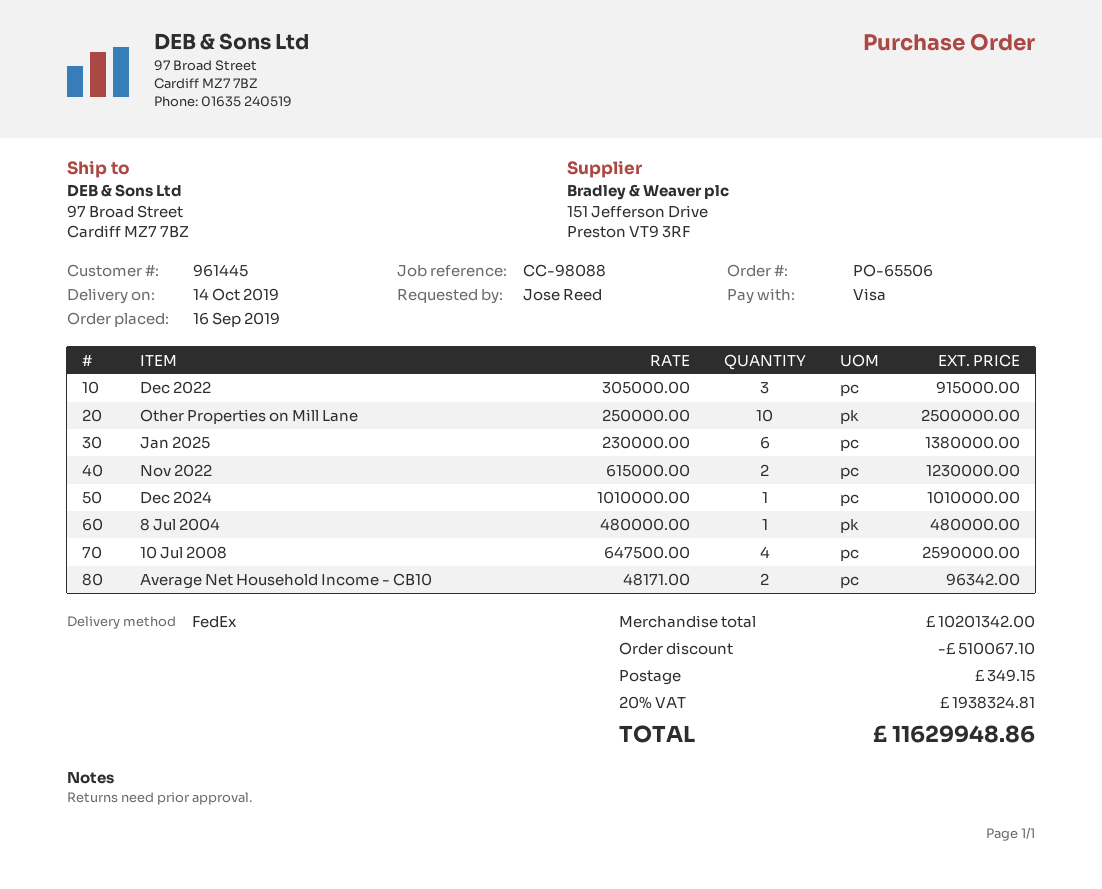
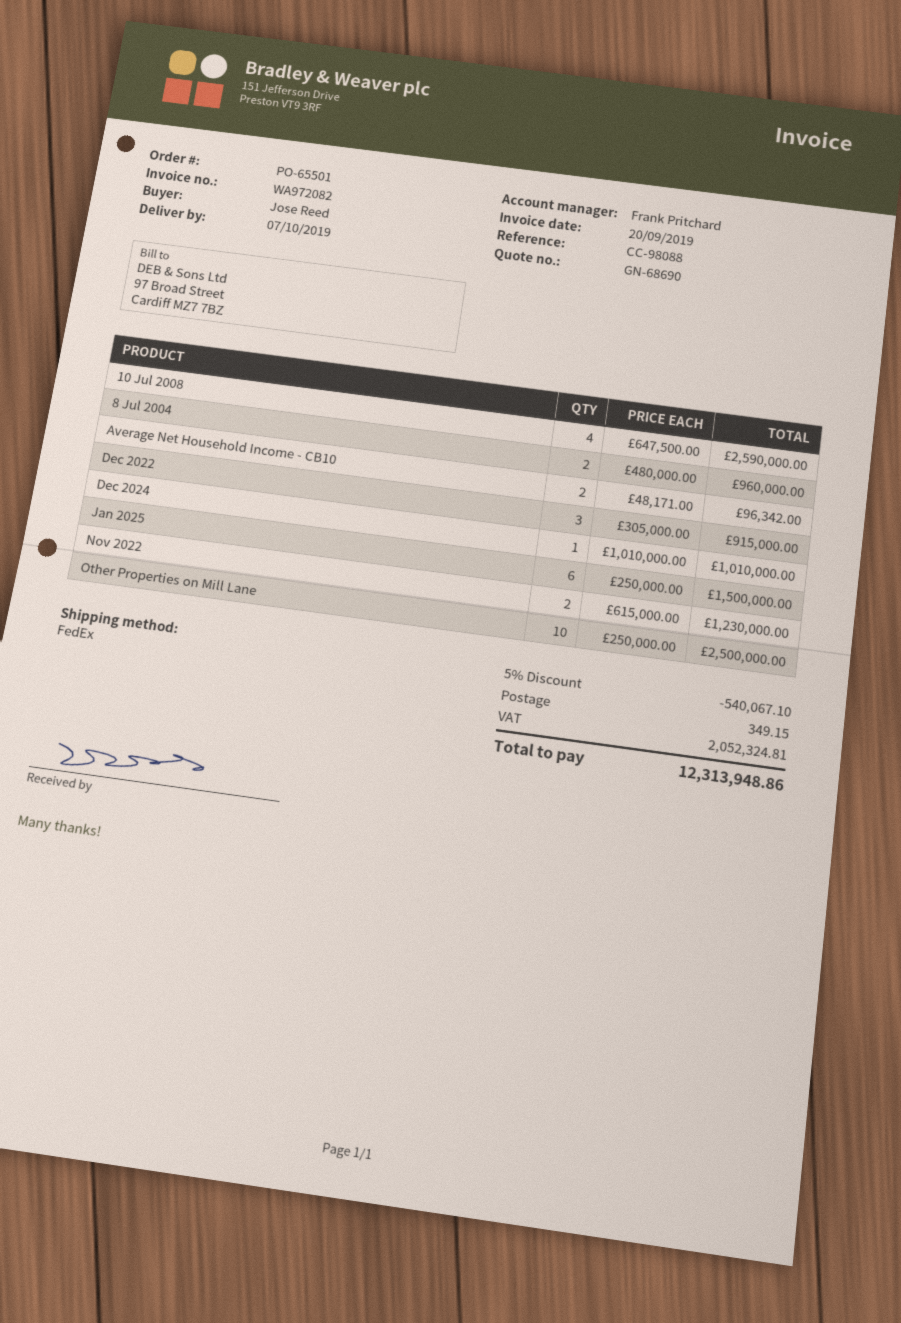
order number: PO-65506 -> PO-65501
delivery date: 2019-10-14 -> 2019-10-07
Jan 2025: 6 x 230000.00 = 1380000.00 -> 6 x 250000.00 = 1500000.00
8 Jul 2004: 1 x 480000.00 = 480000.00 -> 2 x 480000.00 = 960000.00
discount: 510067.10 -> 540067.10
tax: 1938324.81 -> 2052324.81
total: 11629948.86 -> 12313948.86

